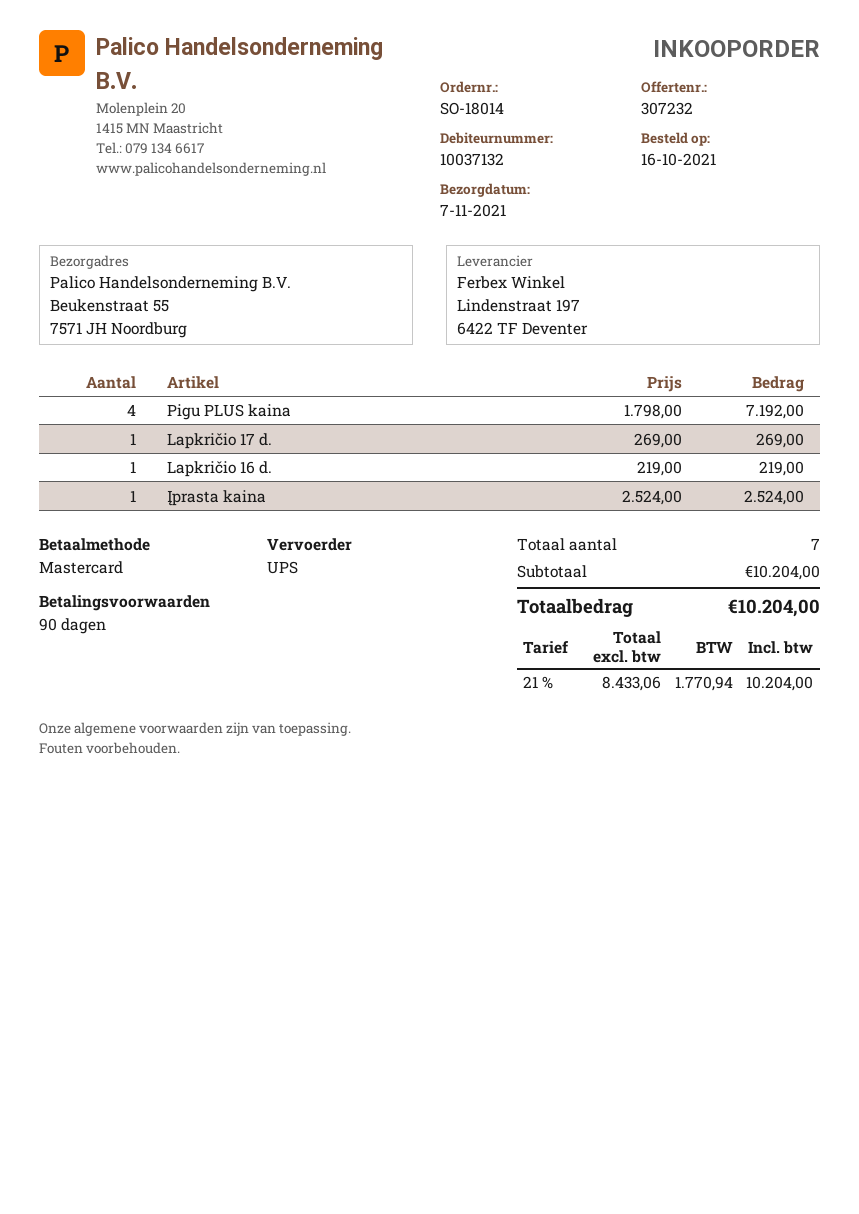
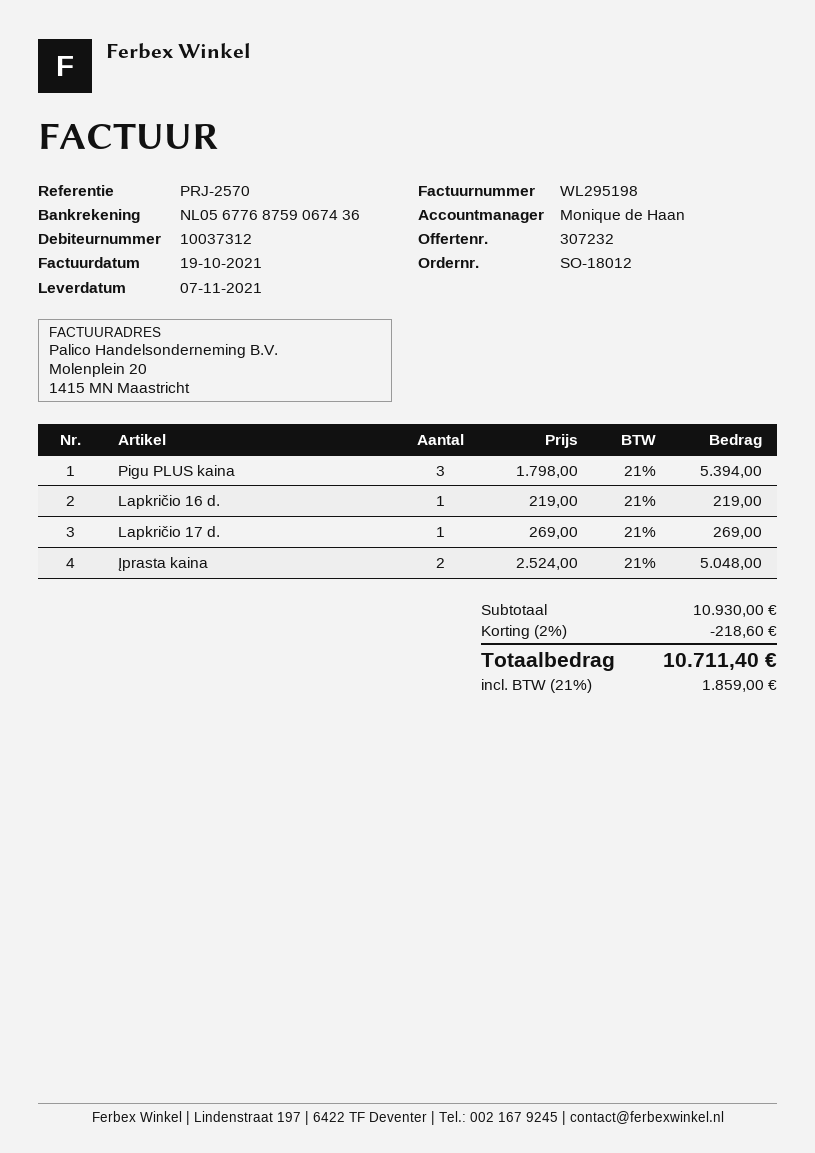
order number: SO-18014 -> SO-18012
customer number: 10037132 -> 10037312
Pigu PLUS kaina: 4 x 1798.00 = 7192.00 -> 3 x 1798.00 = 5394.00
Įprasta kaina: 1 x 2524.00 = 2524.00 -> 2 x 2524.00 = 5048.00
subtotal: 10204.00 -> 10930.00
discount: none -> 2% = 218.60
tax: 21% = 1770.94 -> 21% = 1859.00
total: 10204.00 -> 10711.40

